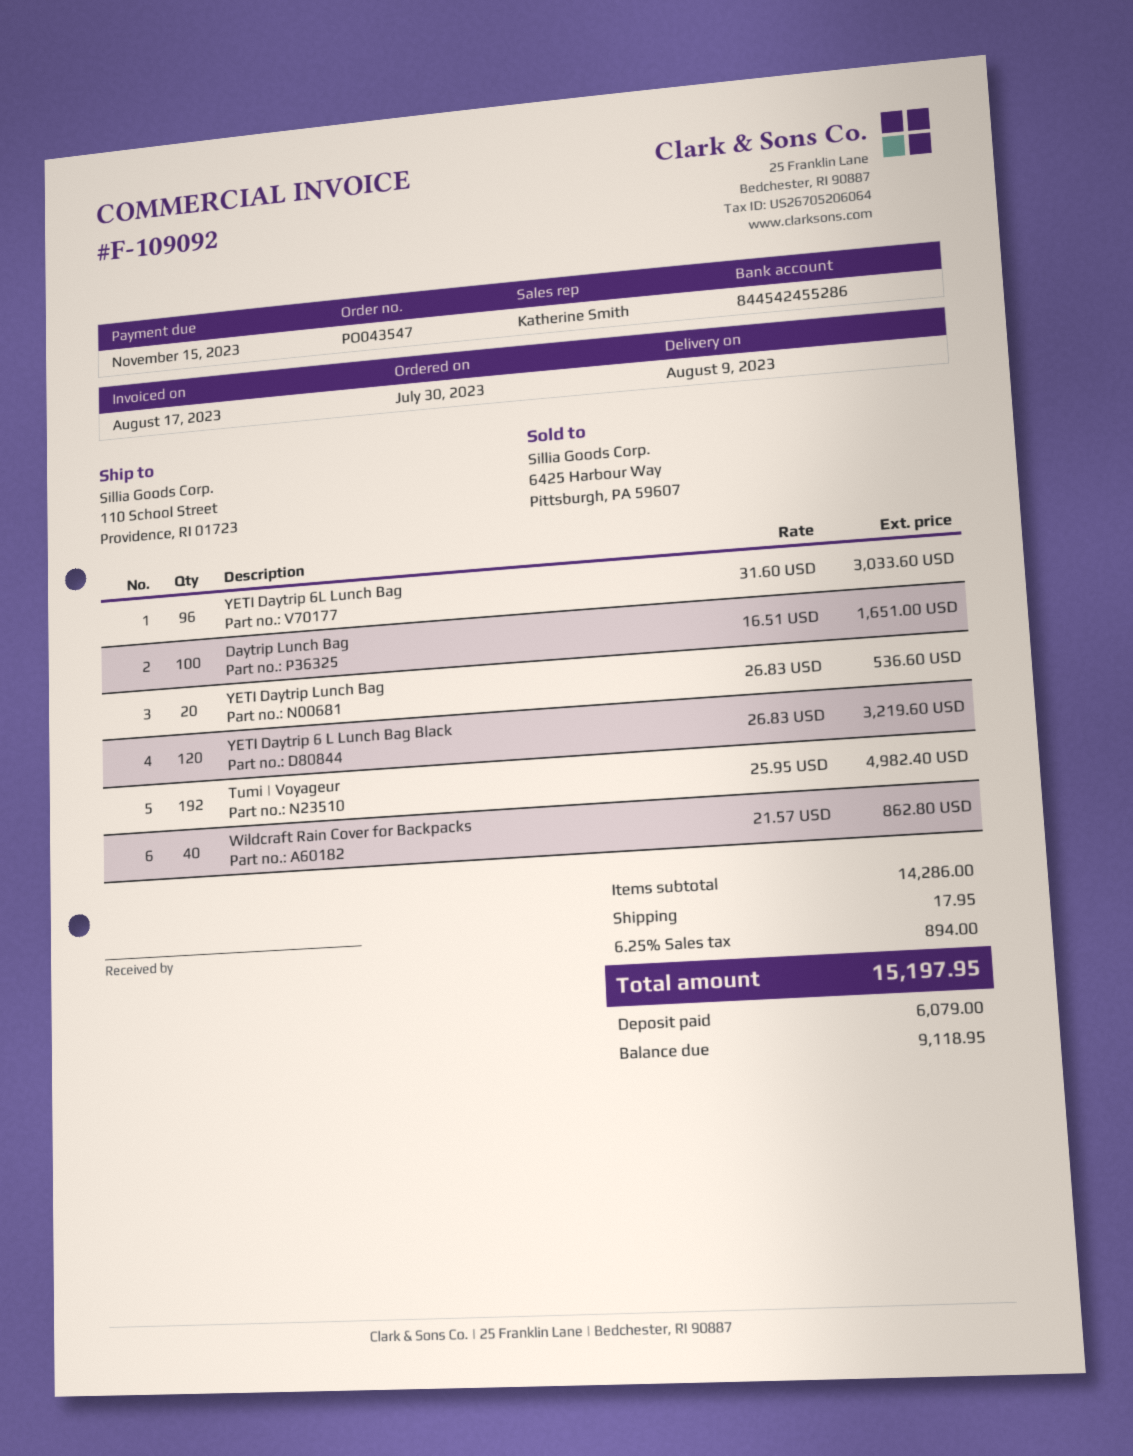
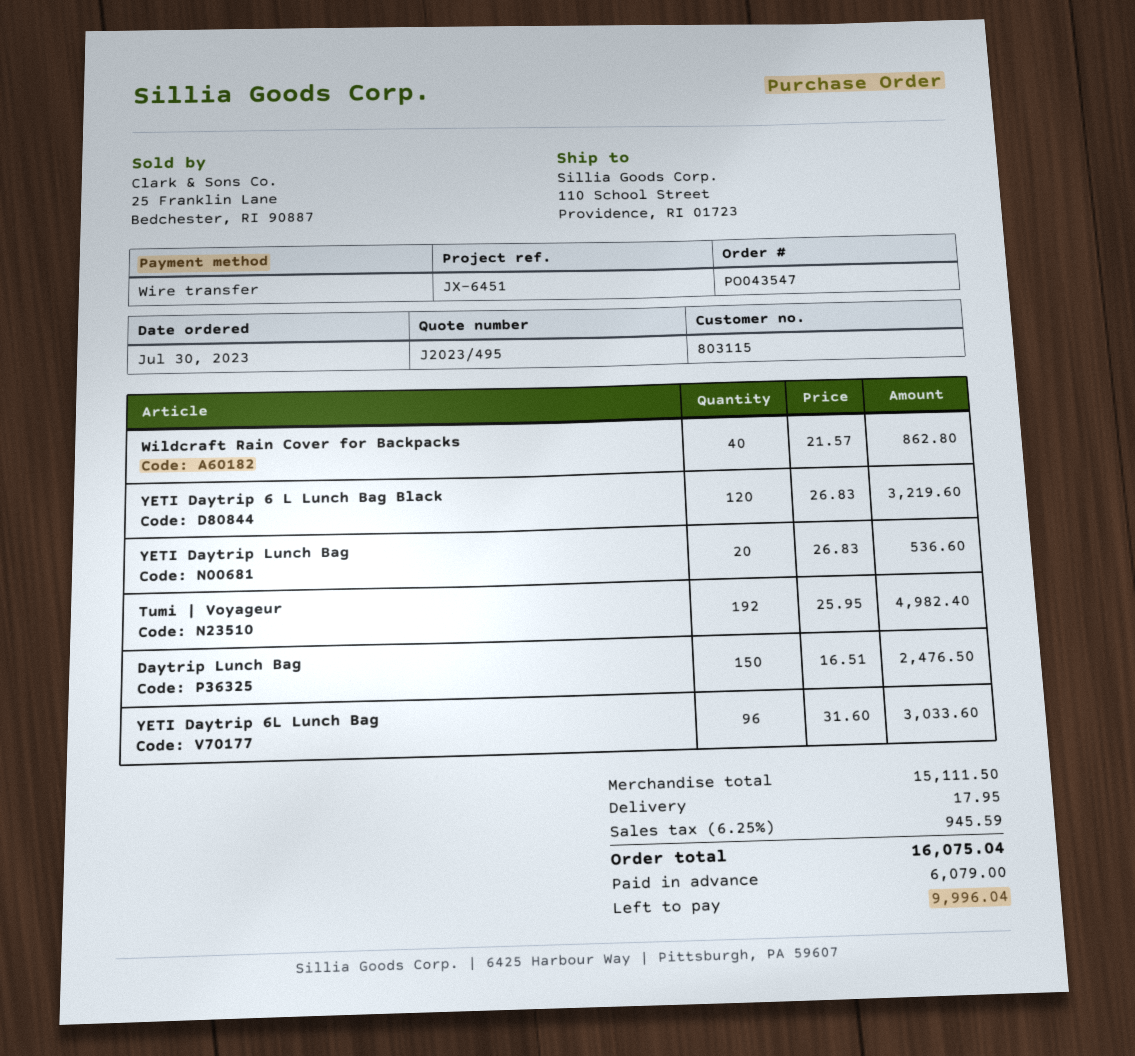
Daytrip Lunch Bag: 100 x 16.51 = 1651.00 -> 150 x 16.51 = 2476.50
subtotal: 14286.00 -> 15111.50
tax: 6.25% = 894.00 -> 6.25% = 945.59
total: 15197.95 -> 16075.04
balance: 9118.95 -> 9996.04

